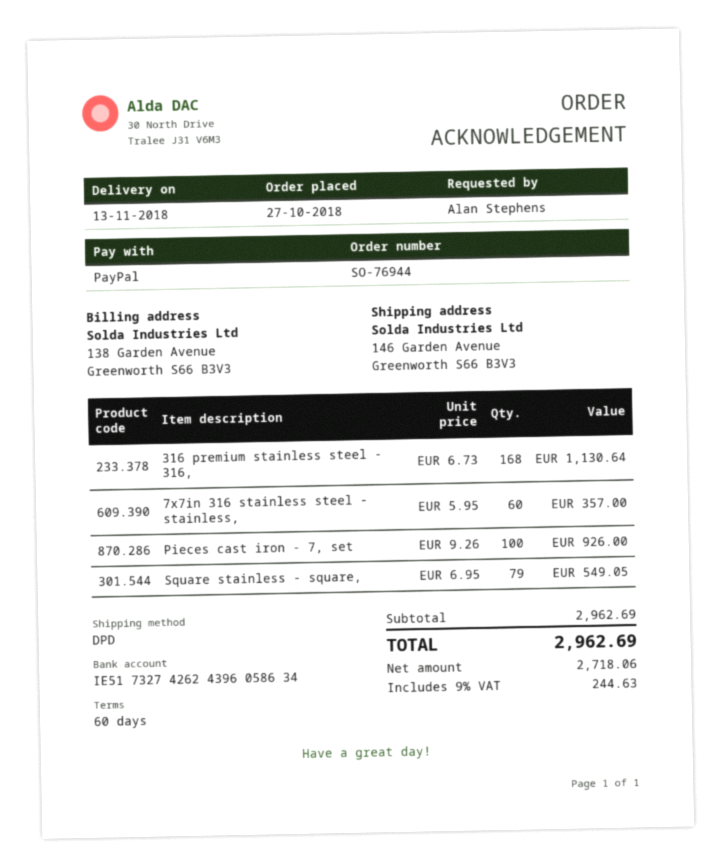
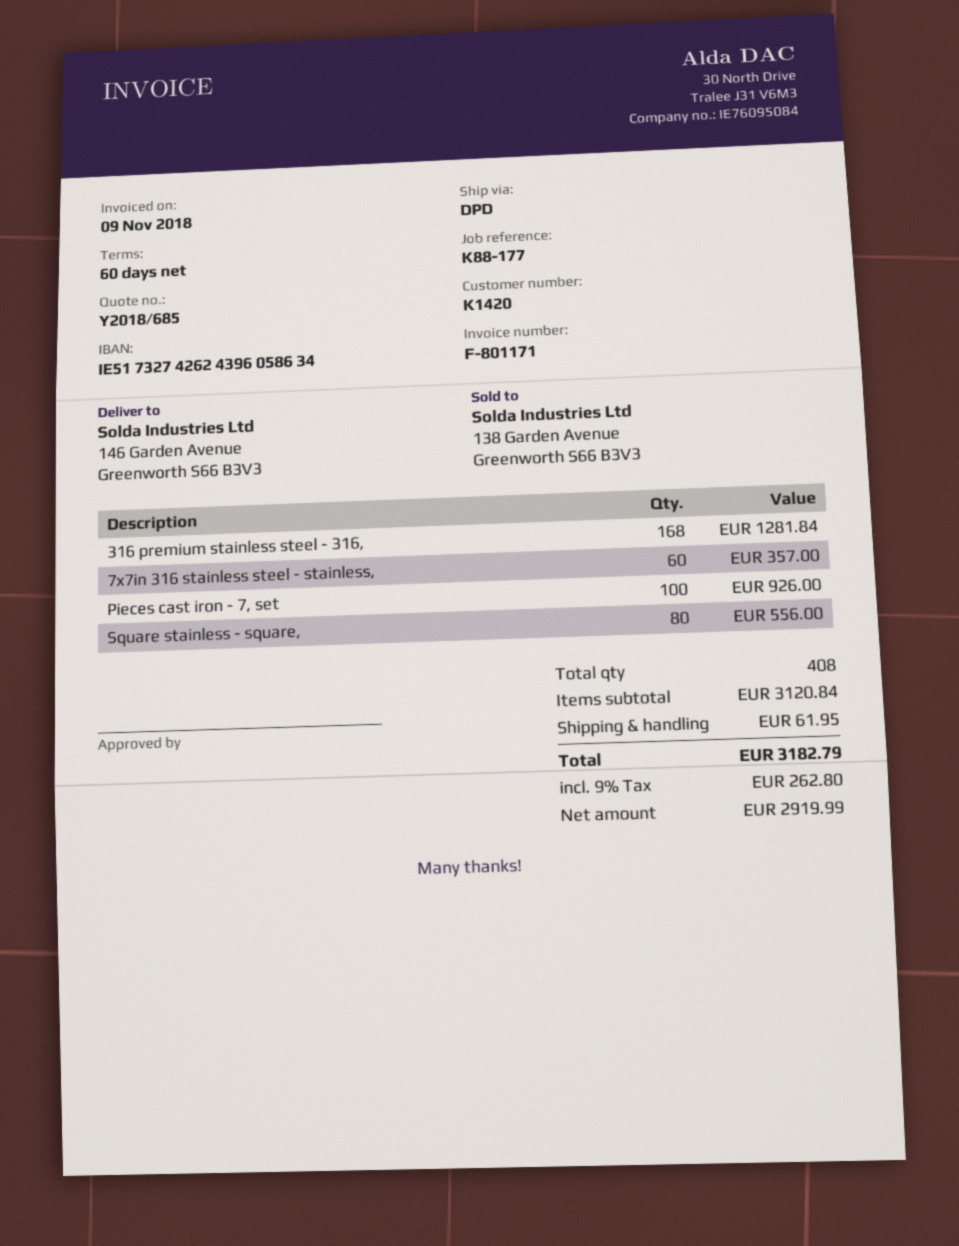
316 premium stainless steel - 316,: 168 for 1130.64 -> 168 for 1281.84
Square stainless - square,: 79 for 549.05 -> 80 for 556.00
subtotal: 2962.69 -> 3120.84
shipping: none -> 61.95
net: 2718.06 -> 2919.99
tax: 9% = 244.63 -> 9% = 262.80
total: 2962.69 -> 3182.79

